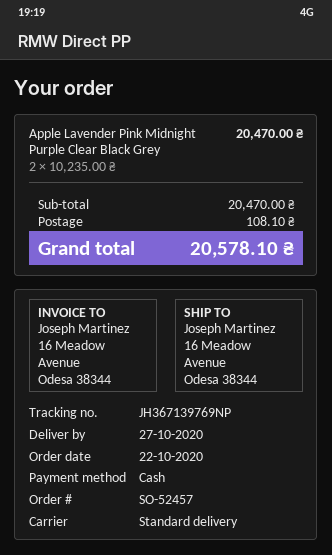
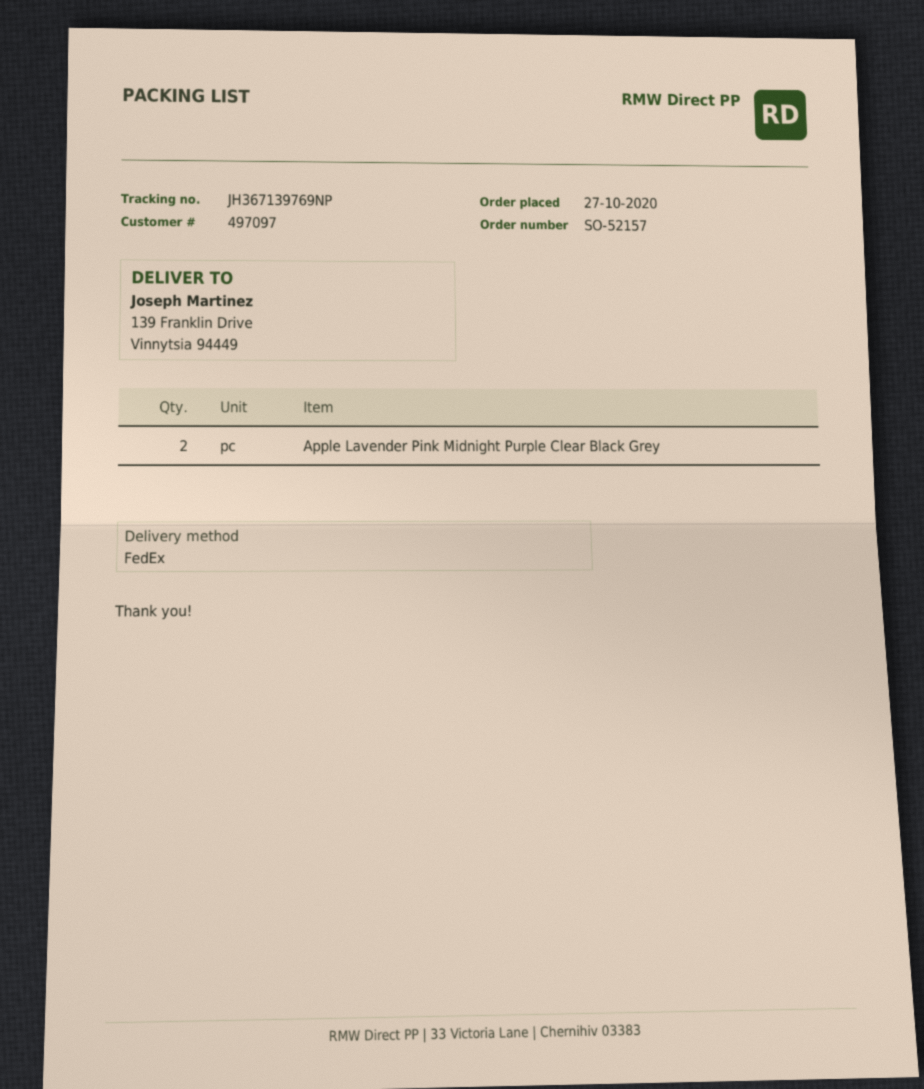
order number: SO-52457 -> SO-52157
order date: 2020-10-22 -> 2020-10-27
shipping method: standard -> FedEx
ship to: 16 Meadow Avenue, Odesa 38344 -> 139 Franklin Drive, Vinnytsia 94449

